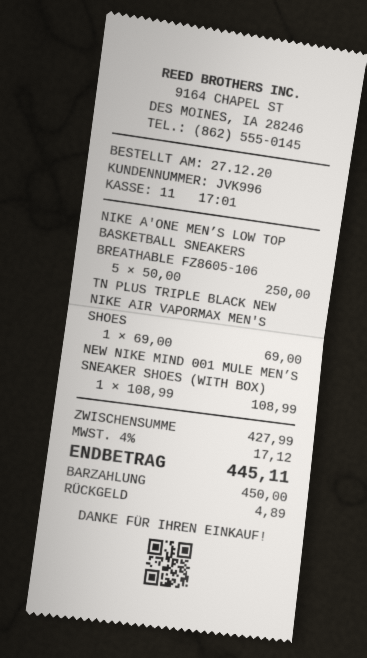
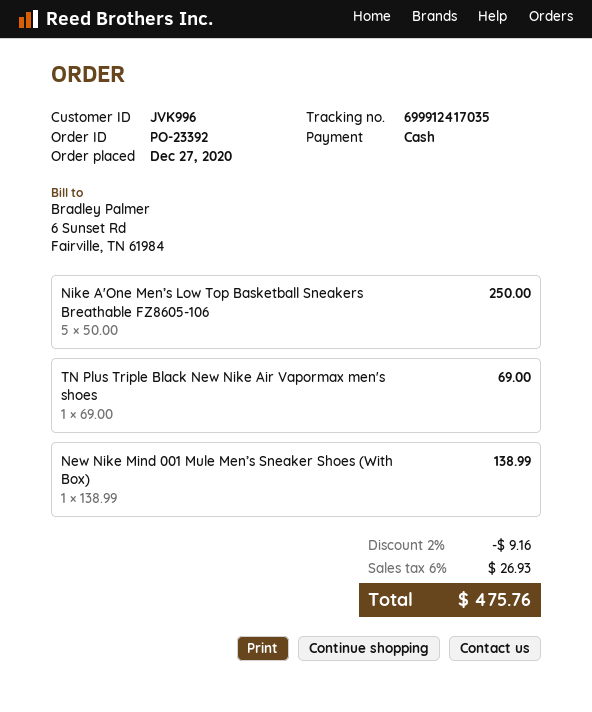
NEW NIKE MIND 001 MULE MEN’S SNEAKER SHOES (WITH BOX): 1 x 108.99 = 108.99 -> 1 x 138.99 = 138.99
discount: none -> 2% = 9.16
tax: 4% = 17.12 -> 6% = 26.93
total: 445.11 -> 475.76

